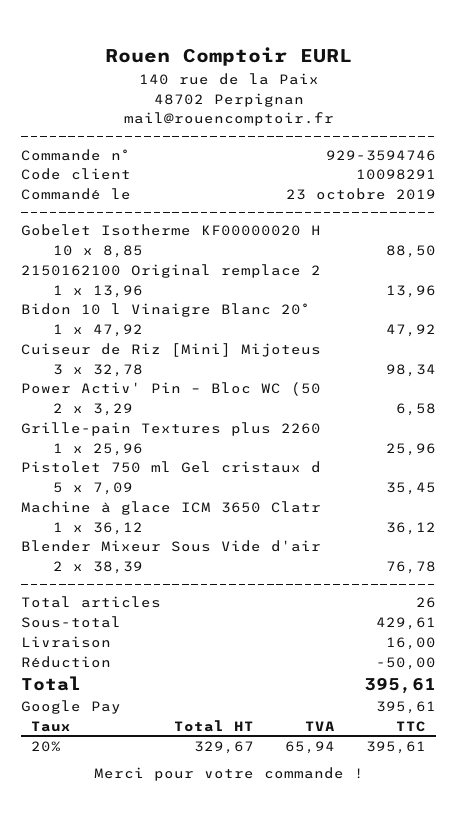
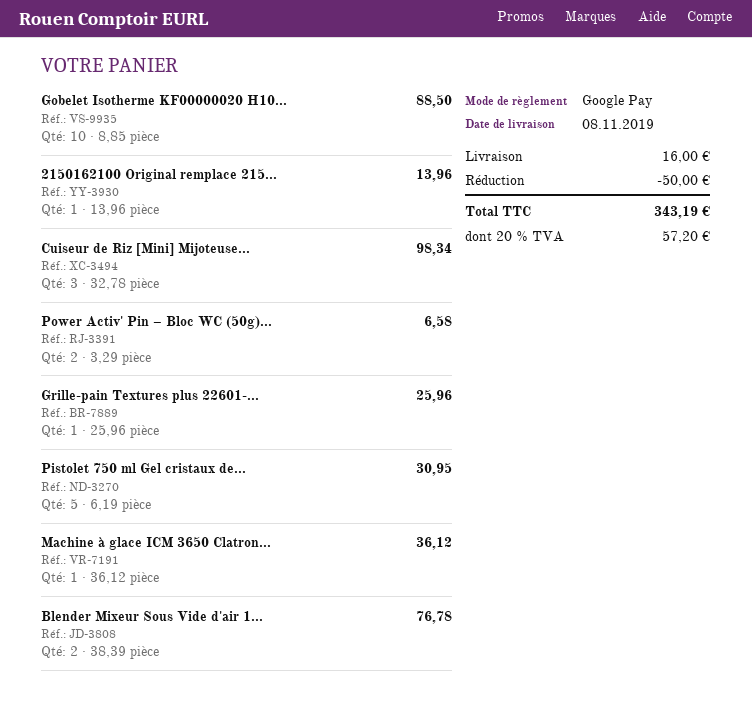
Bidon 10 l Vinaigre Blanc 20°: 1 x 47.92 = 47.92 -> none
Pistolet 750 ml Gel cristaux d: 5 x 7.09 = 35.45 -> 5 x 6.19 = 30.95
tax: 20% = 65.94 -> 20% = 57.20
total: 395.61 -> 343.19

